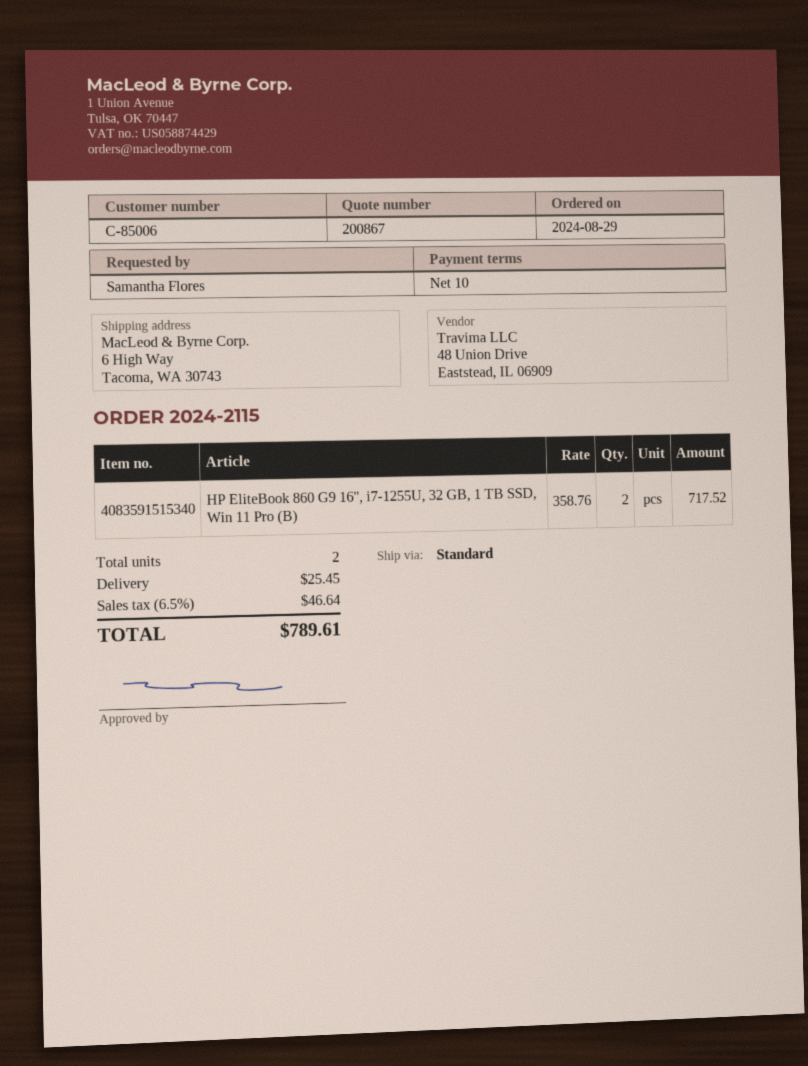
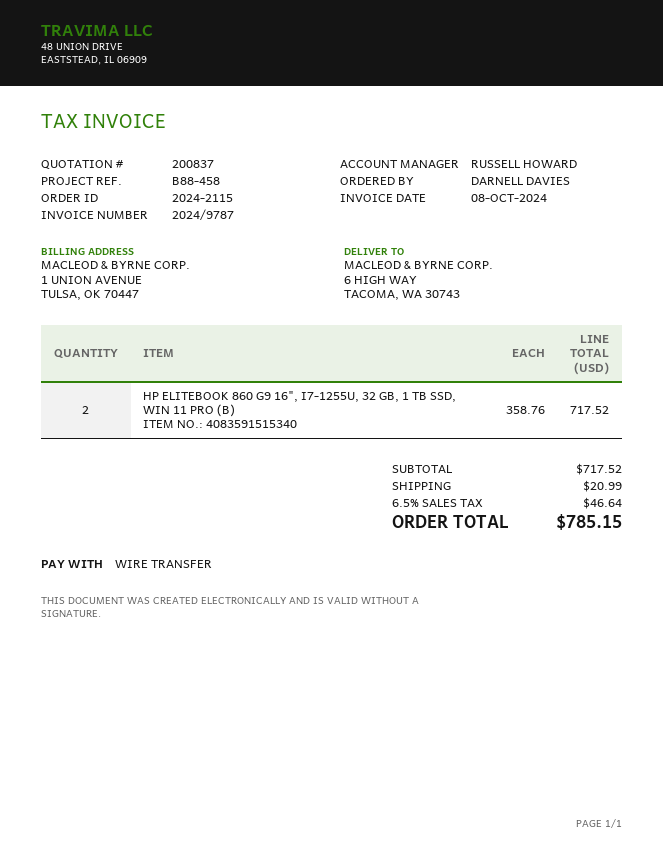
quote number: 200867 -> 200837
ordered by: Samantha Flores -> DARNELL DAVIES
shipping: 25.45 -> 20.99
total: 789.61 -> 785.15

